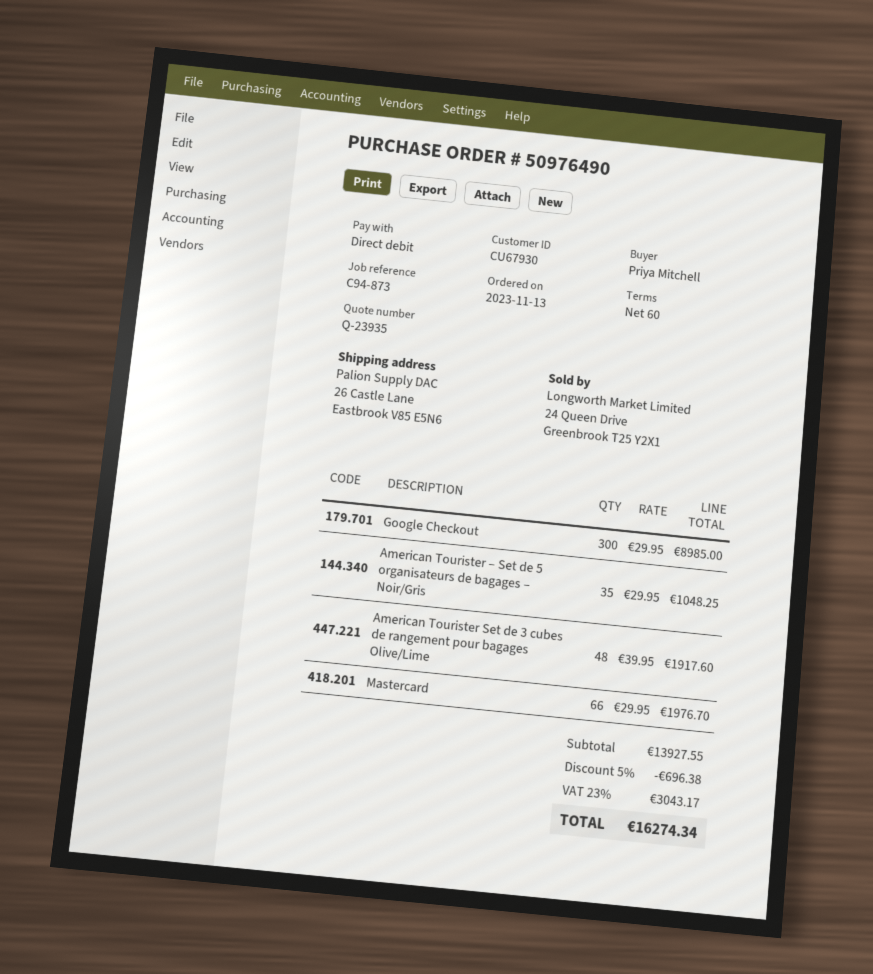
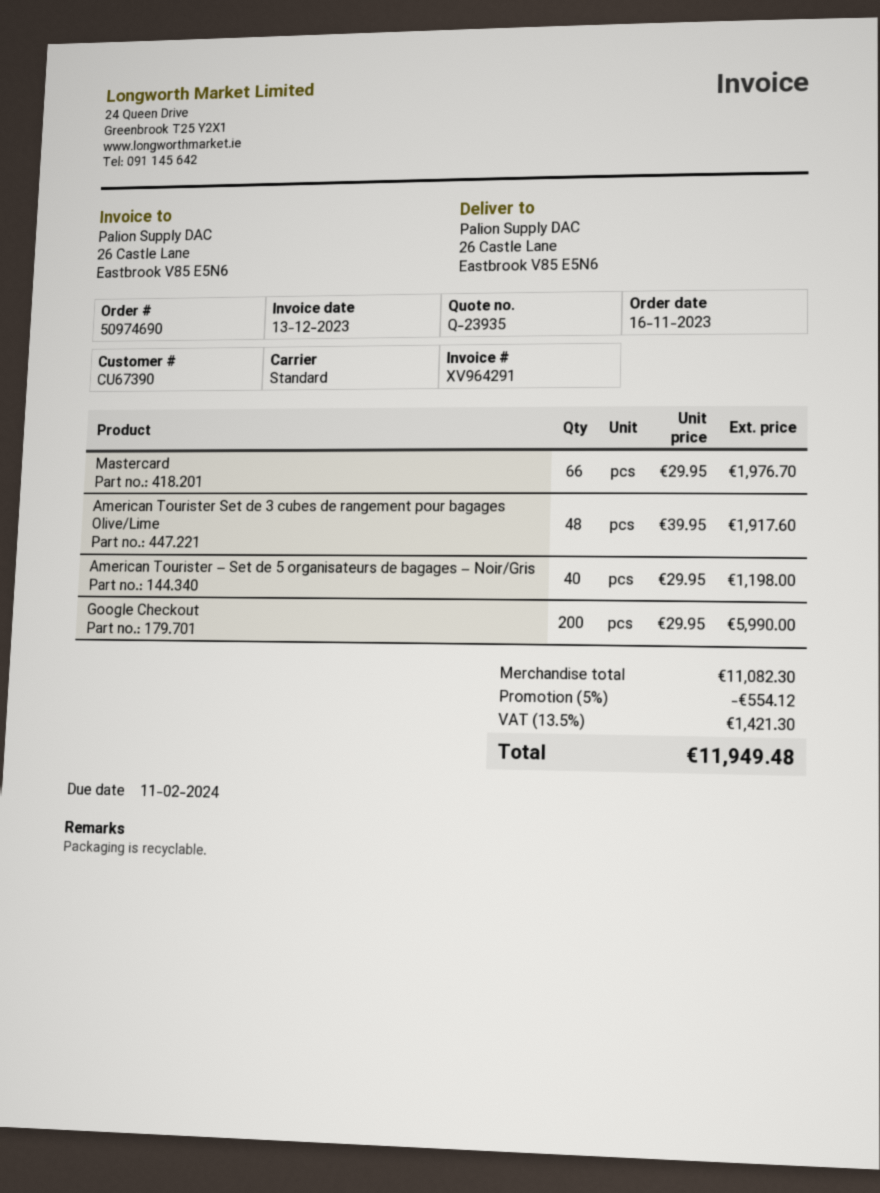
order number: 50976490 -> 50974690
order date: 2023-11-13 -> 2023-11-16
customer number: CU67930 -> CU67390
Google Checkout: 300 x 29.95 = 8985.00 -> 200 x 29.95 = 5990.00
American Tourister – Set de 5 organisateurs de bagages – Noir/Gris: 35 x 29.95 = 1048.25 -> 40 x 29.95 = 1198.00
subtotal: 13927.55 -> 11082.30
discount: 5% = 696.38 -> 5% = 554.12
tax: 23% = 3043.17 -> 13.5% = 1421.30
total: 16274.34 -> 11949.48

